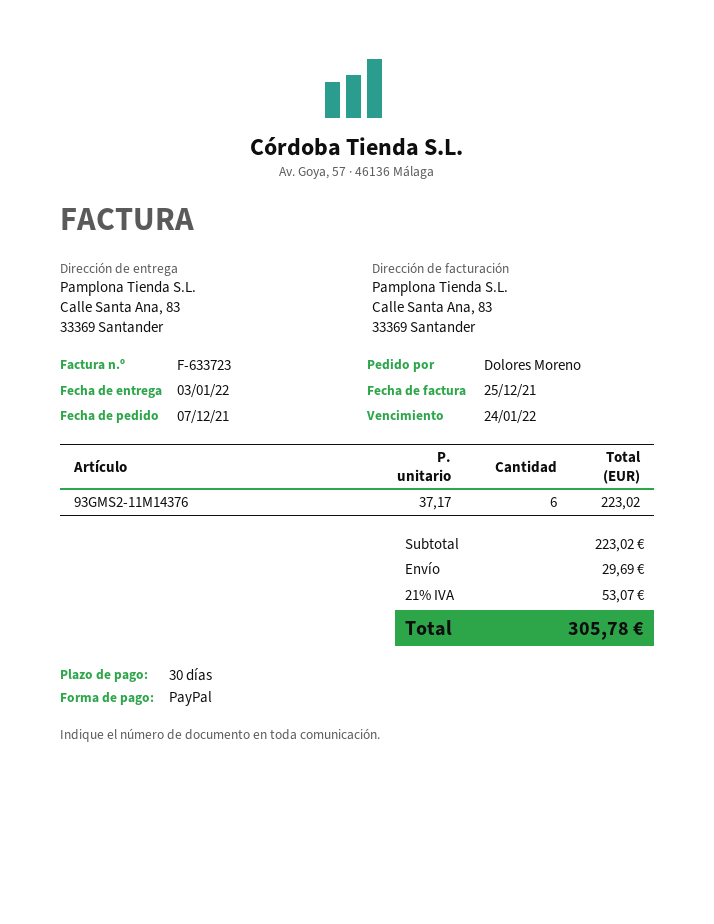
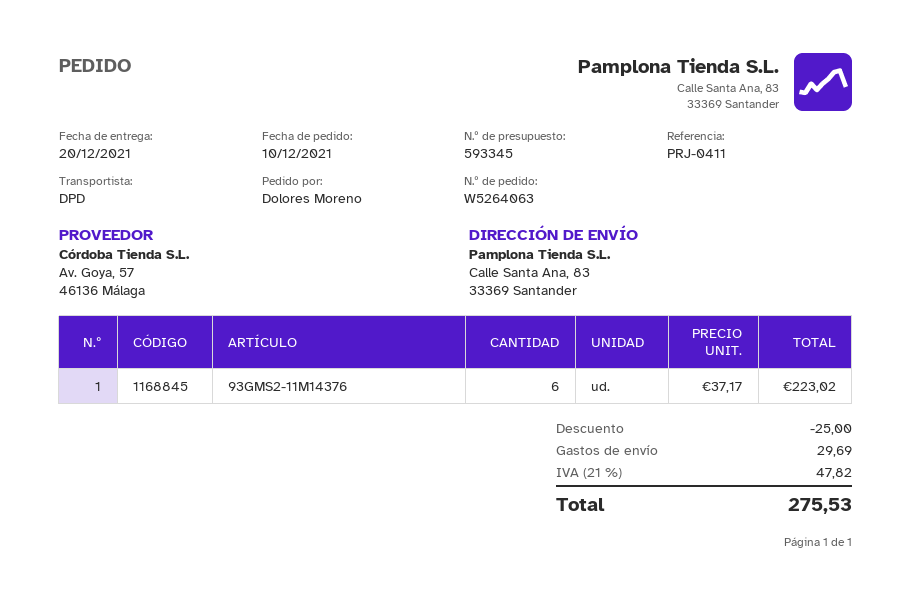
order date: 2021-12-07 -> 2021-12-10
delivery date: 2022-01-03 -> 2021-12-20
discount: none -> 25.00
tax: 21% = 53.07 -> 21% = 47.82
total: 305.78 -> 275.53

